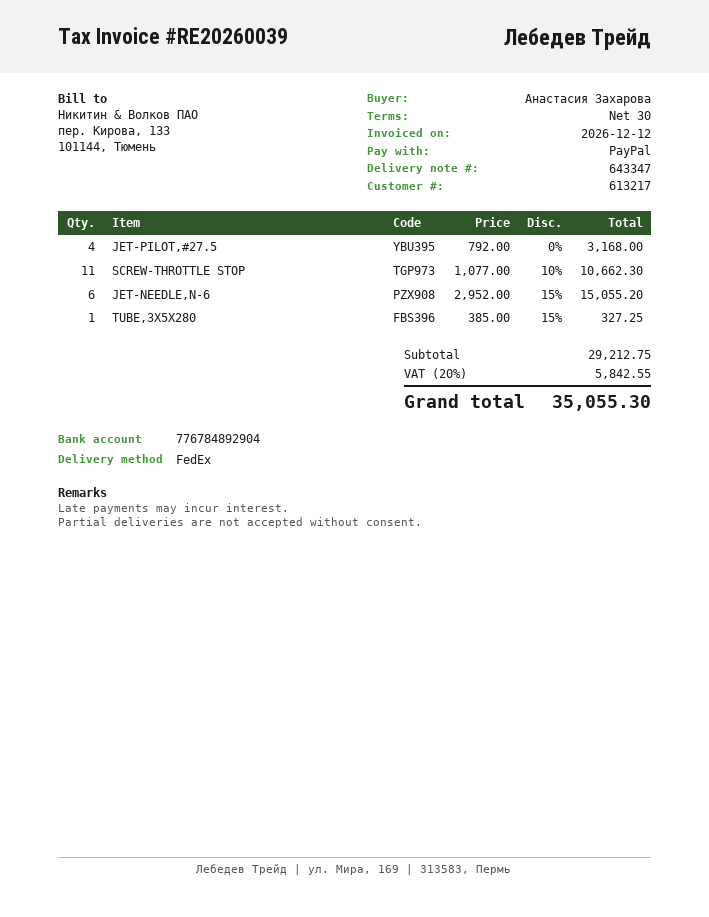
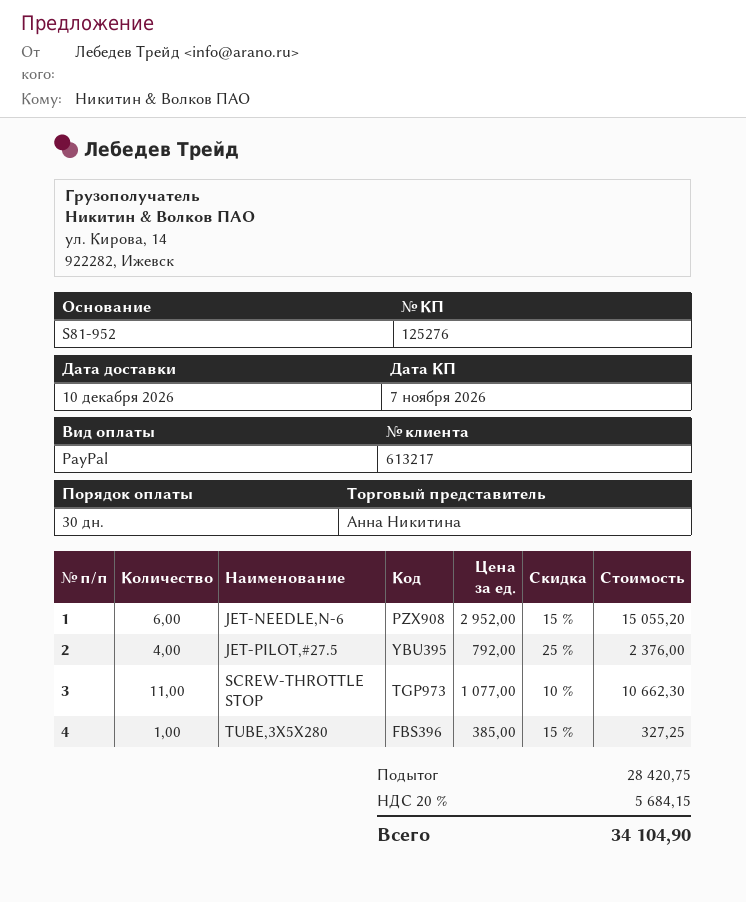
JET-PILOT,#27.5: 4 x 792.00 = 3168.00 -> 4 x 792.00 - 25% = 2376.00
subtotal: 29212.75 -> 28420.75
tax: 20% = 5842.55 -> 20% = 5684.15
total: 35055.30 -> 34104.90

